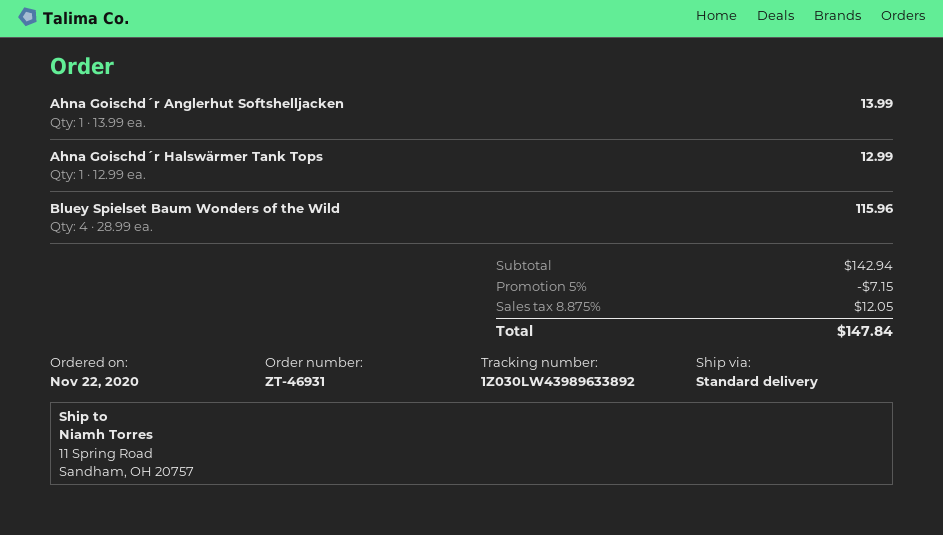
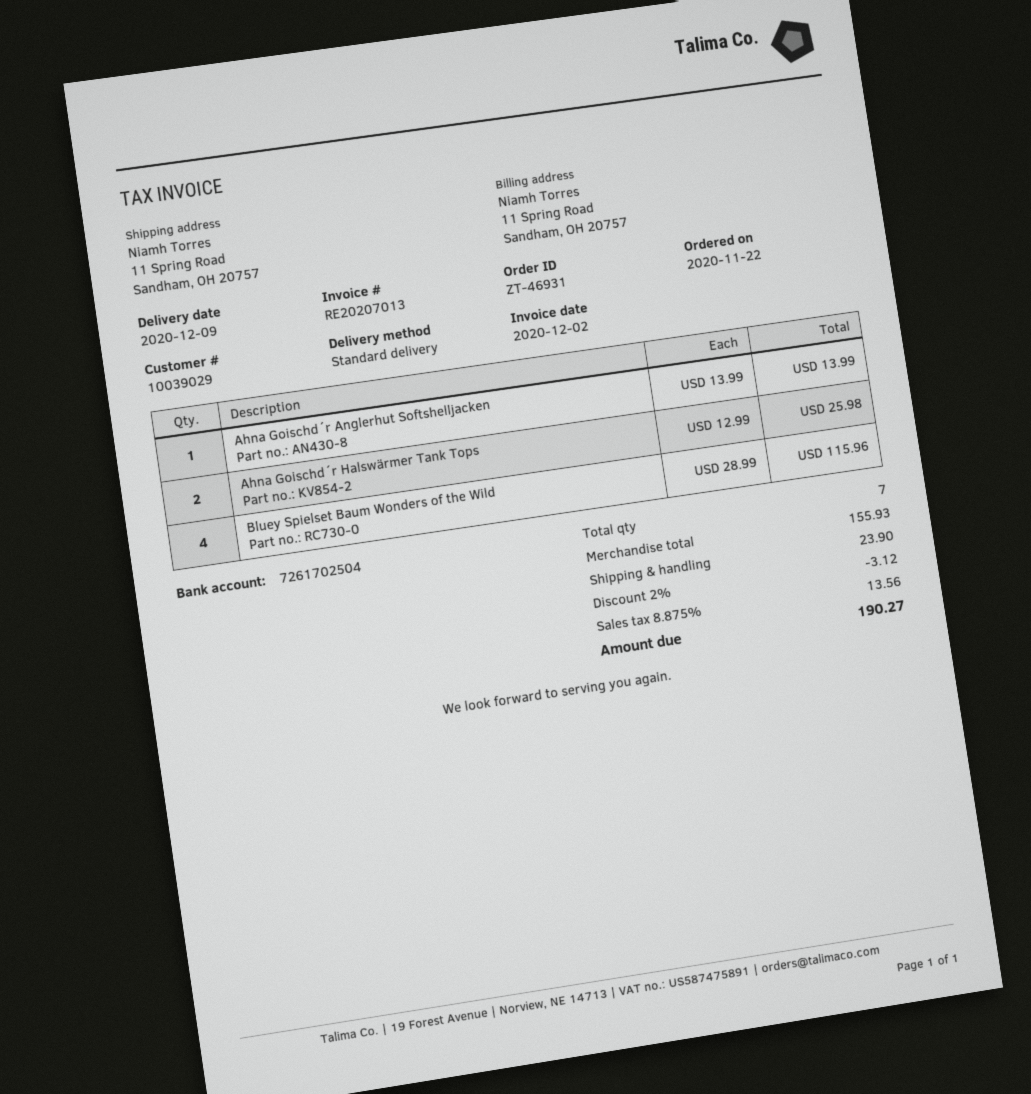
Ahna Goischd´r Halswärmer Tank Tops: 1 x 12.99 = 12.99 -> 2 x 12.99 = 25.98
subtotal: 142.94 -> 155.93
discount: 5% = 7.15 -> 2% = 3.12
shipping: none -> 23.90
tax: 8.875% = 12.05 -> 8.875% = 13.56
total: 147.84 -> 190.27

